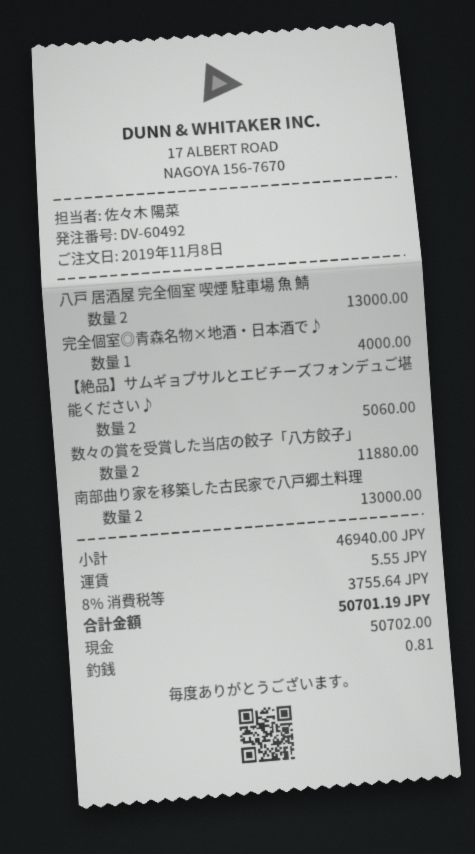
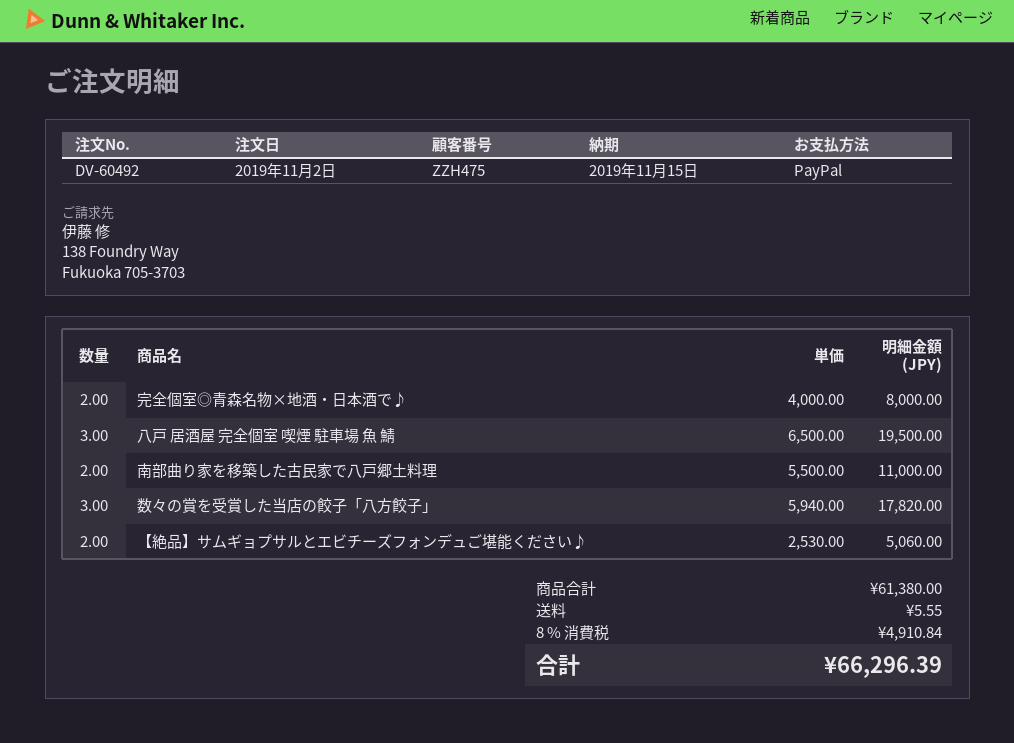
order date: 2019-11-08 -> 2019-11-02
payment method: cash -> PayPal
八戸 居酒屋 完全個室 喫煙 駐車場 魚 鯖: 2 for 13000.00 -> 3 for 19500.00
完全個室◎青森名物×地酒・日本酒で♪: 1 for 4000.00 -> 2 for 8000.00
数々の賞を受賞した当店の餃子「八方餃子」: 2 for 11880.00 -> 3 for 17820.00
南部曲り家を移築した古民家で八戸郷土料理: 2 for 13000.00 -> 2 for 11000.00
subtotal: 46940.00 -> 61380.00
tax: 8% = 3755.64 -> 8% = 4910.84
total: 50701.19 -> 66296.39

